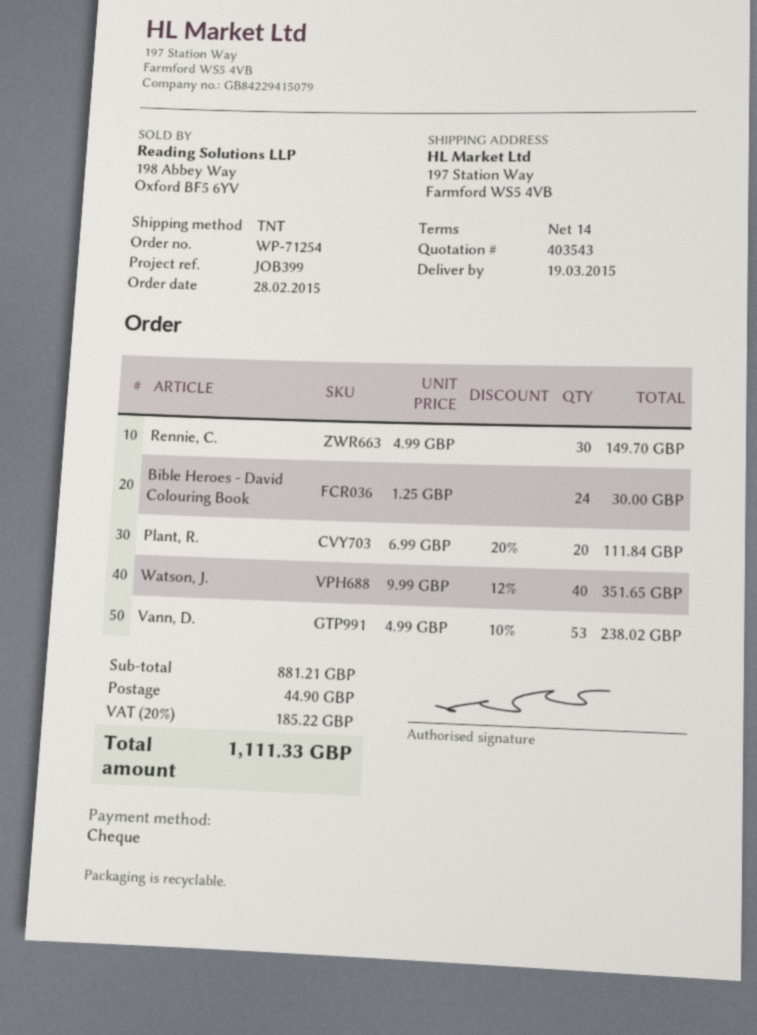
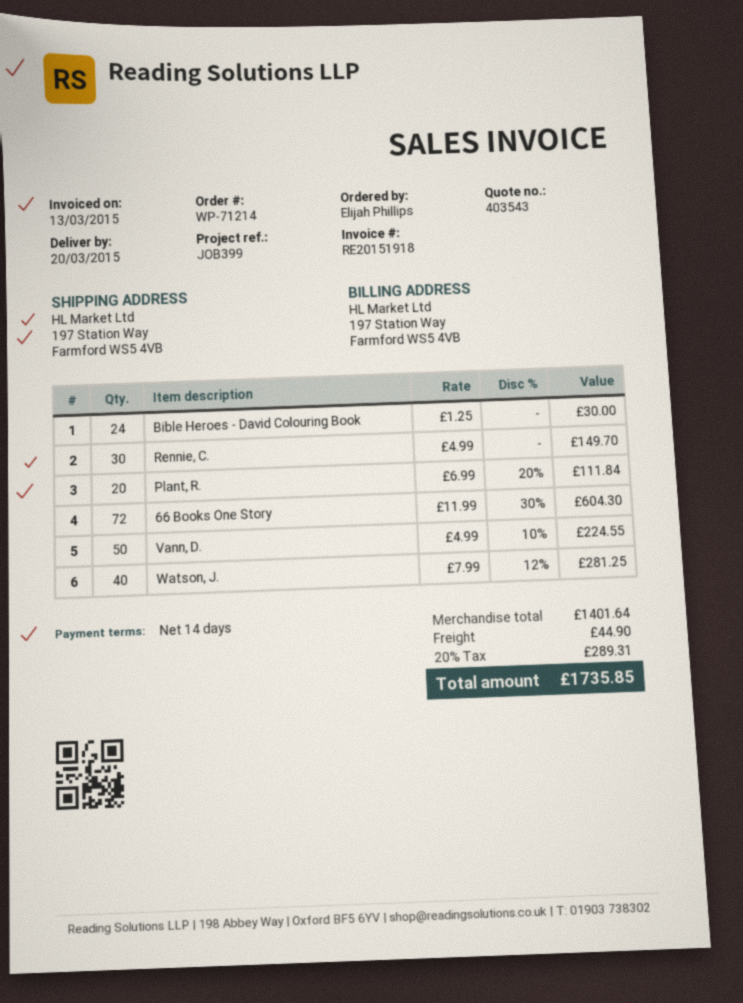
order number: WP-71254 -> WP-71214
delivery date: 2015-03-19 -> 2015-03-20
Watson, J.: 40 x 9.99 - 12% = 351.65 -> 40 x 7.99 - 12% = 281.25
Vann, D.: 53 x 4.99 - 10% = 238.02 -> 50 x 4.99 - 10% = 224.55
66 Books One Story: none -> 72 x 11.99 - 30% = 604.30
subtotal: 881.21 -> 1401.64
tax: 20% = 185.22 -> 20% = 289.31
total: 1111.33 -> 1735.85

